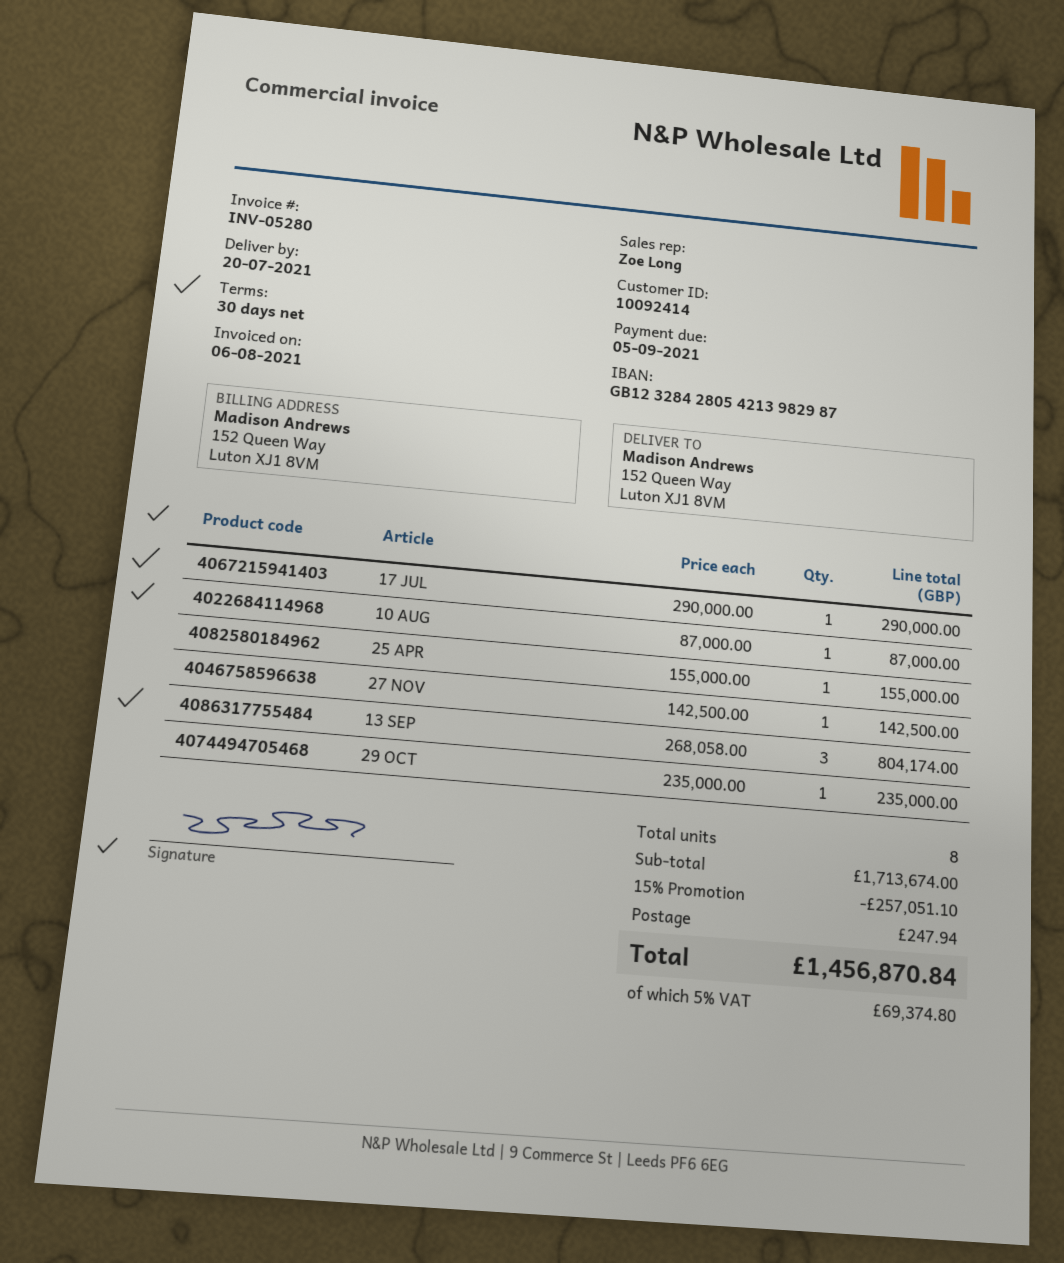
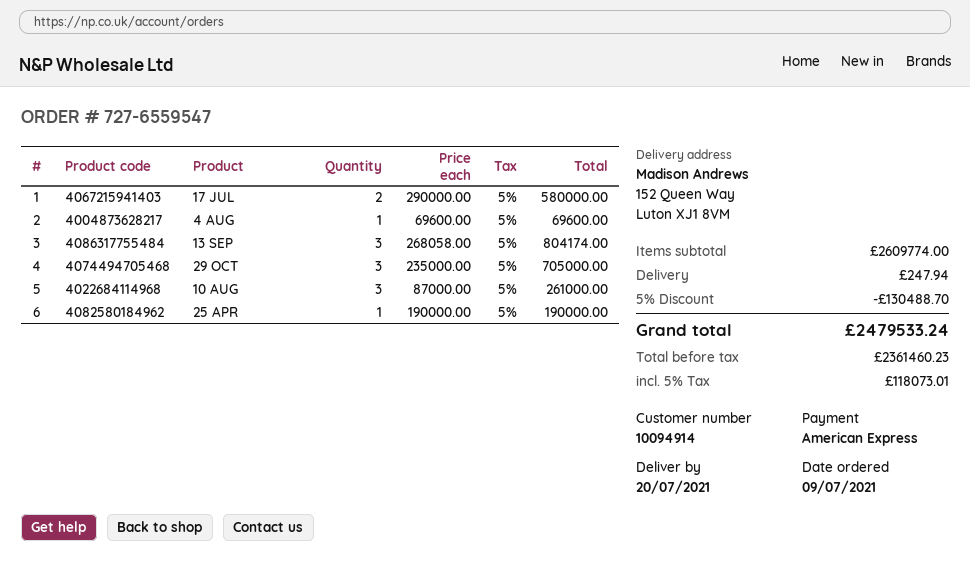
customer number: 10092414 -> 10094914
17 JUL: 1 x 290000.00 = 290000.00 -> 2 x 290000.00 = 580000.00
10 AUG: 1 x 87000.00 = 87000.00 -> 3 x 87000.00 = 261000.00
25 APR: 1 x 155000.00 = 155000.00 -> 1 x 190000.00 = 190000.00
27 NOV: 1 x 142500.00 = 142500.00 -> none
29 OCT: 1 x 235000.00 = 235000.00 -> 3 x 235000.00 = 705000.00
4 AUG: none -> 1 x 69600.00 = 69600.00
subtotal: 1713674.00 -> 2609774.00
discount: 15% = 257051.10 -> 5% = 130488.70
tax: 5% = 69374.80 -> 5% = 118073.01
total: 1456870.84 -> 2479533.24

